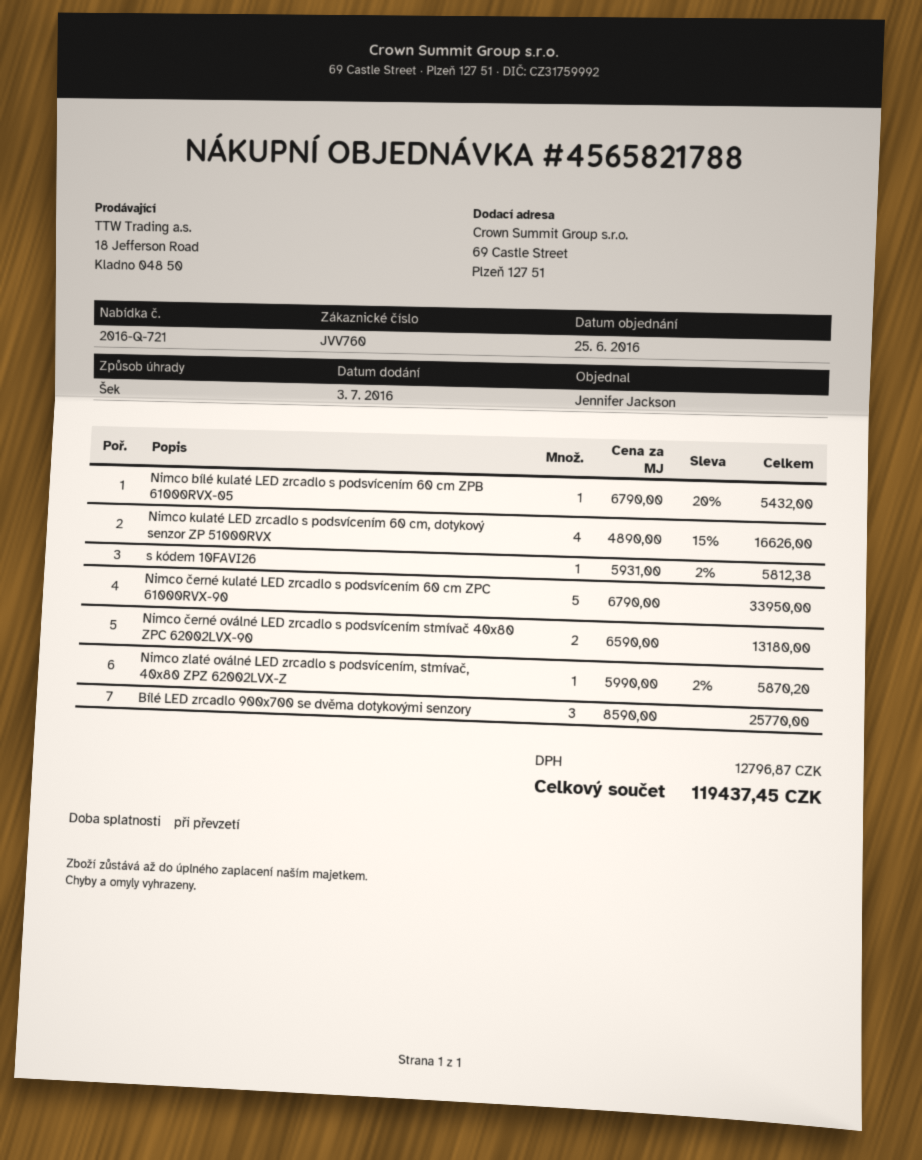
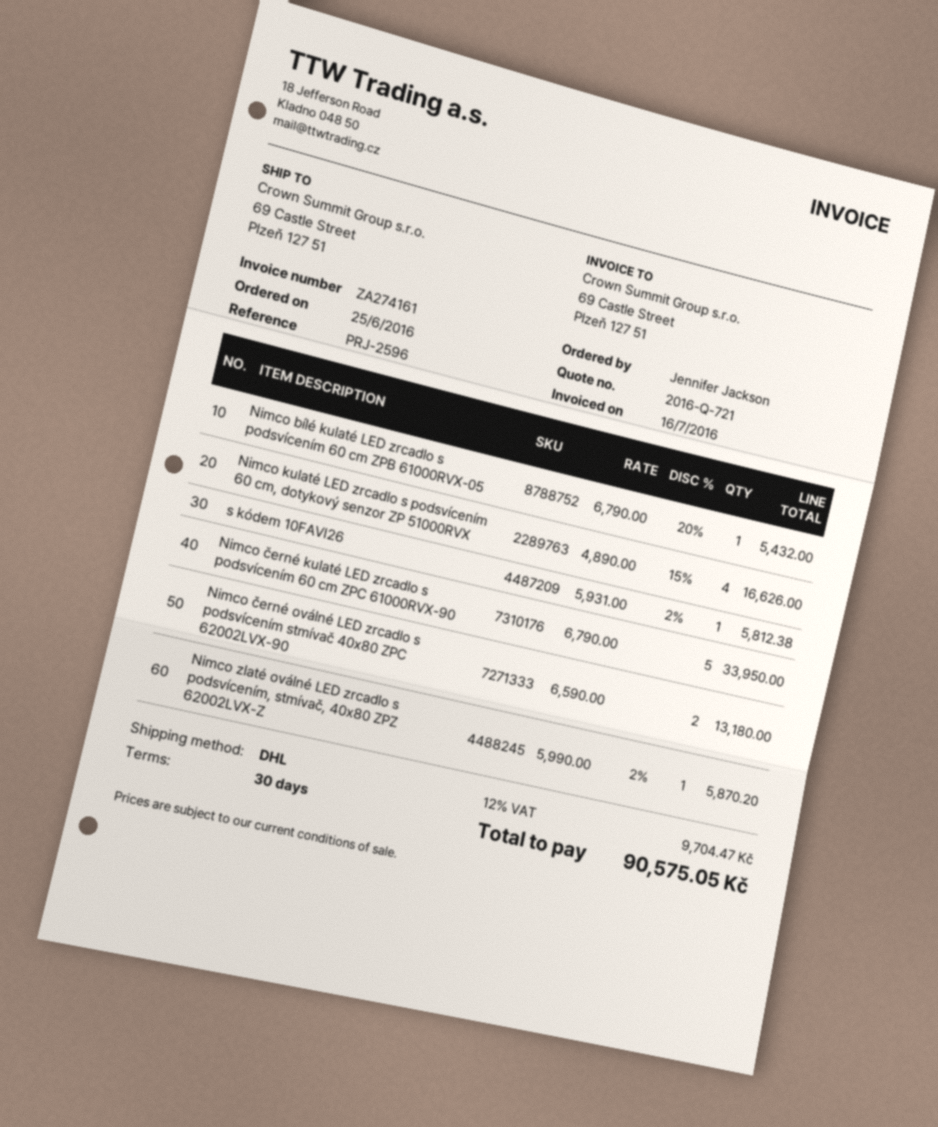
payment terms: on receipt -> 30 days
Bílé LED zrcadlo 900x700 se dvěma dotykovými senzory: 3 x 8590.00 = 25770.00 -> none
tax: 12796.87 -> 9704.47
total: 119437.45 -> 90575.05

